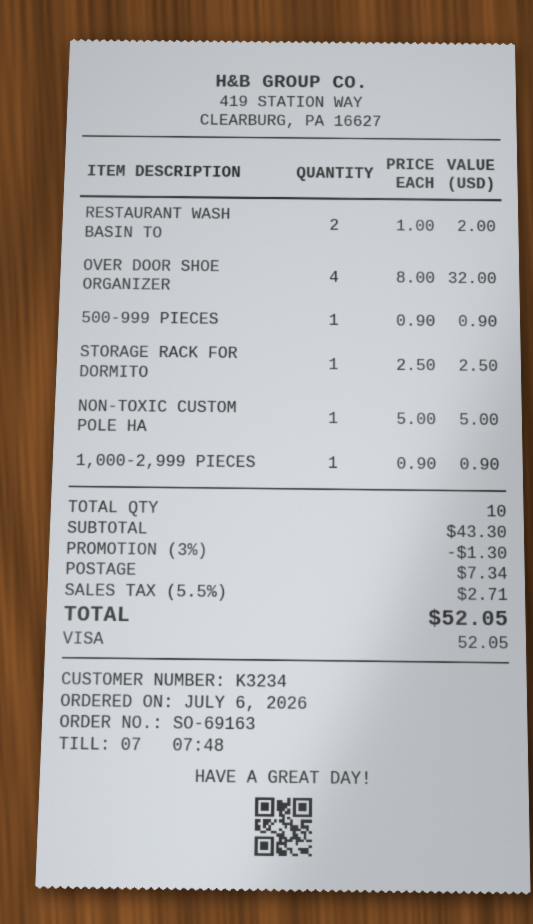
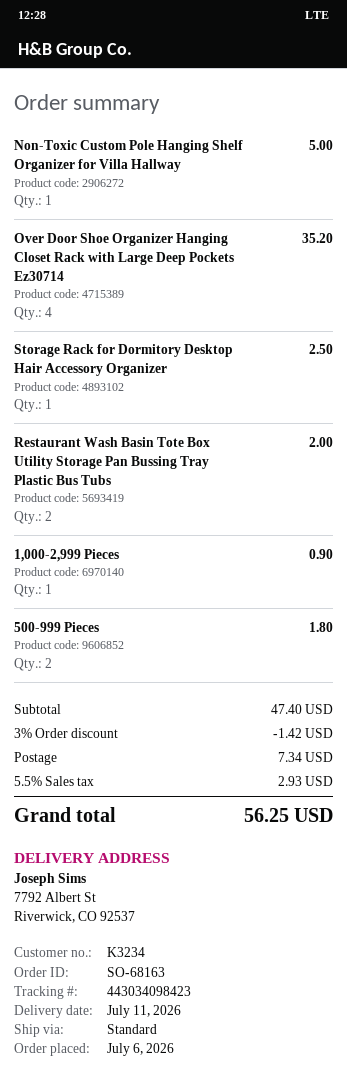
order number: SO-69163 -> SO-68163
OVER DOOR SHOE ORGANIZER: 4 for 32.00 -> 4 for 35.20
500-999 PIECES: 1 for 0.90 -> 2 for 1.80
subtotal: 43.30 -> 47.40
discount: 3% = 1.30 -> 3% = 1.42
tax: 5.5% = 2.71 -> 5.5% = 2.93
total: 52.05 -> 56.25

